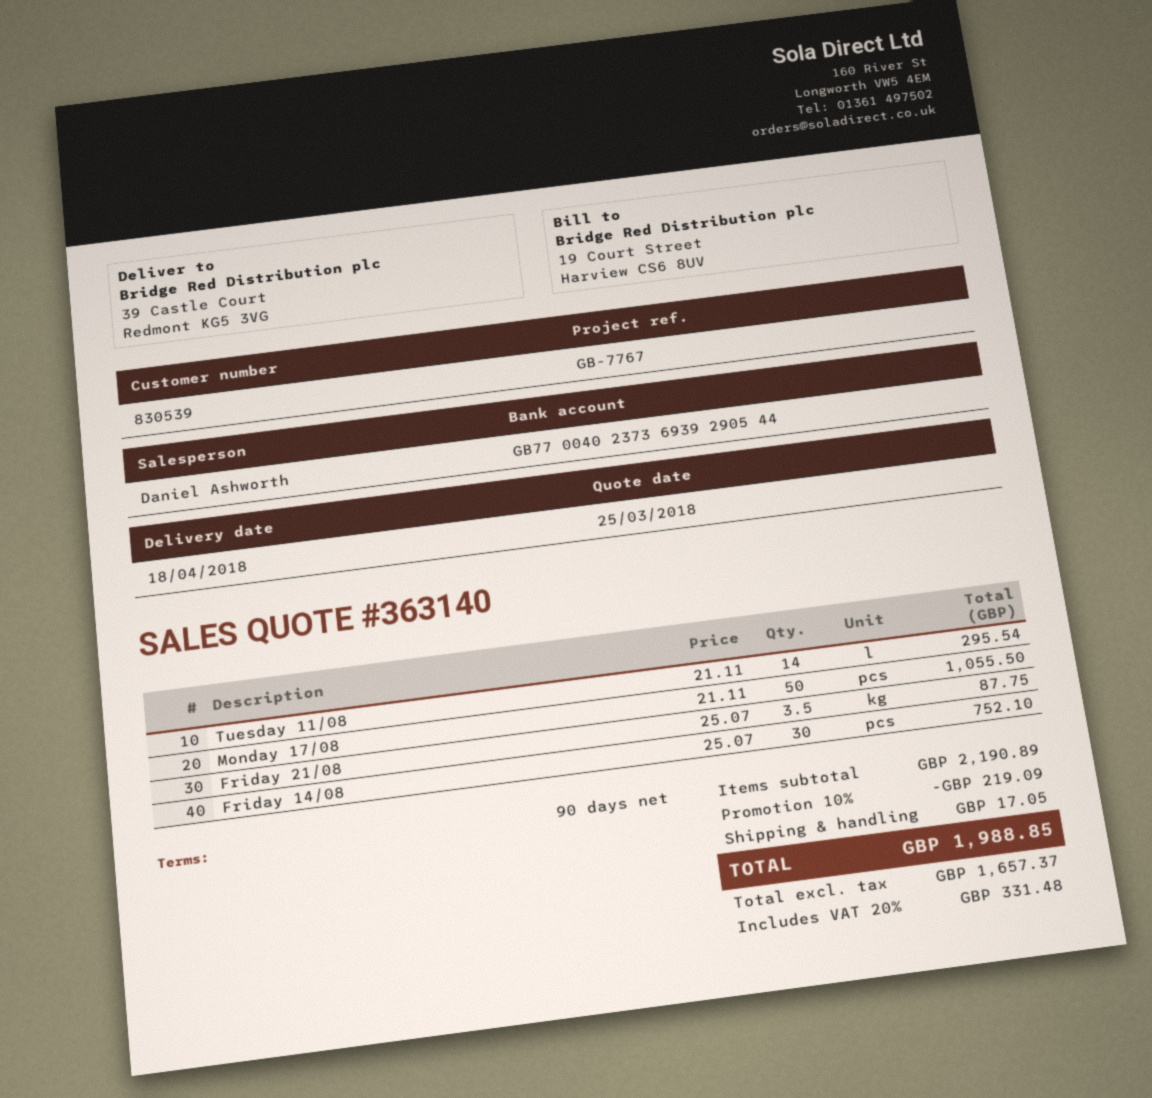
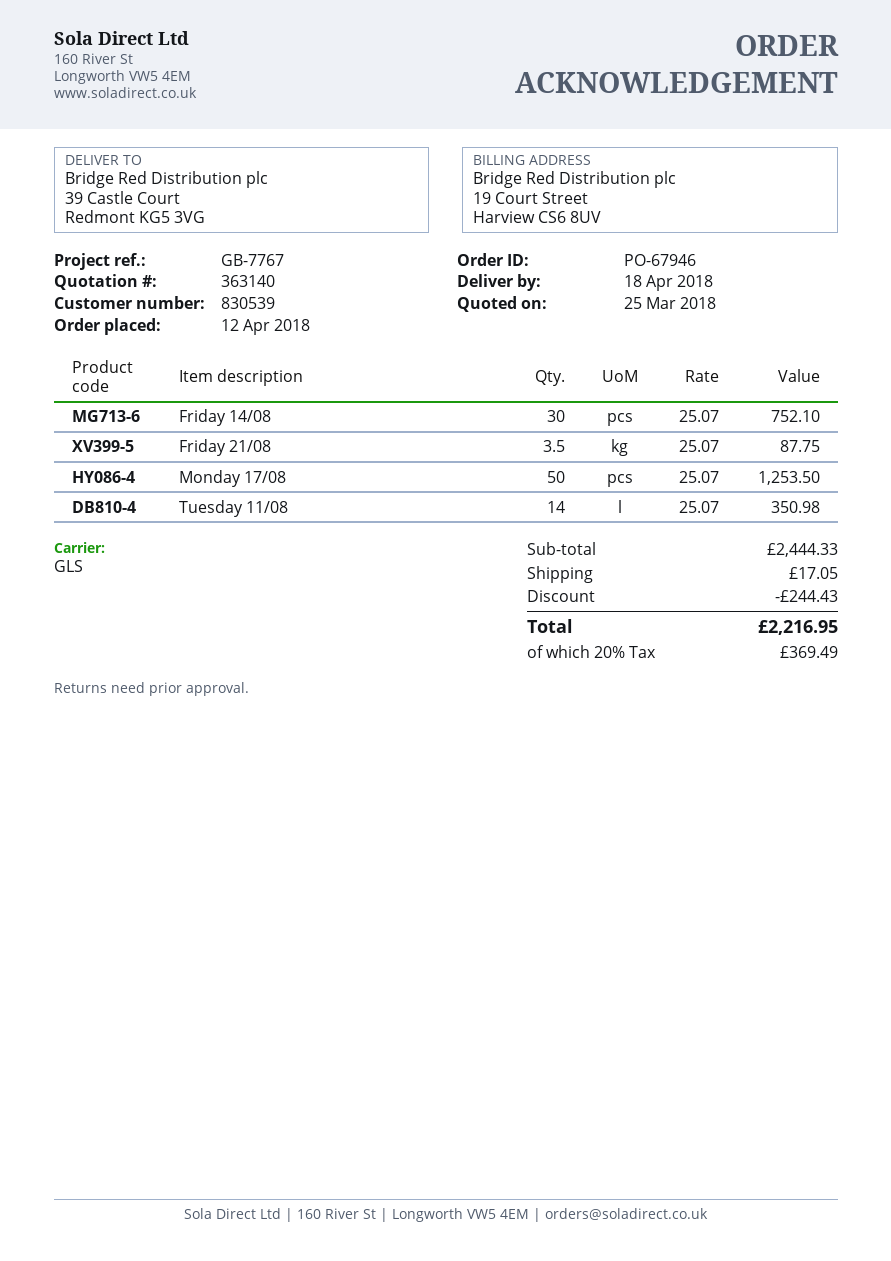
Tuesday 11/08: 14 x 21.11 = 295.54 -> 14 x 25.07 = 350.98
Monday 17/08: 50 x 21.11 = 1055.50 -> 50 x 25.07 = 1253.50
subtotal: 2190.89 -> 2444.33
discount: 219.09 -> 244.43
tax: 20% = 331.48 -> 20% = 369.49
total: 1988.85 -> 2216.95

